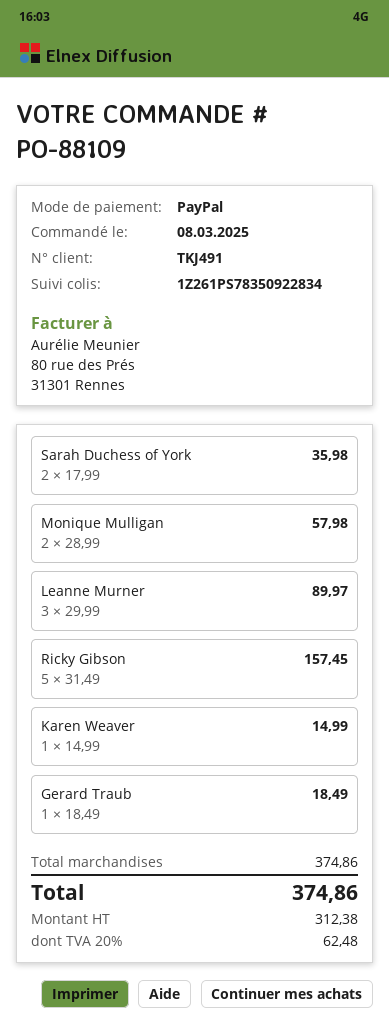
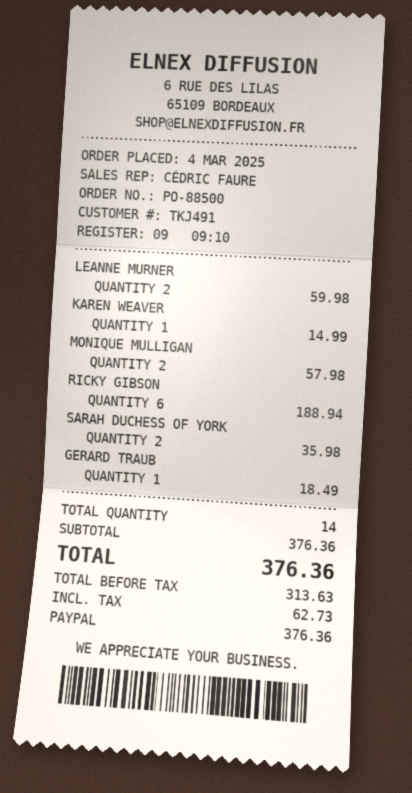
order number: PO-88109 -> PO-88500
order date: 2025-03-08 -> 2025-03-04
Leanne Murner: 3 for 89.97 -> 2 for 59.98
Ricky Gibson: 5 for 157.45 -> 6 for 188.94
subtotal: 374.86 -> 376.36
net: 312.38 -> 313.63
tax: 62.48 -> 62.73
total: 374.86 -> 376.36

